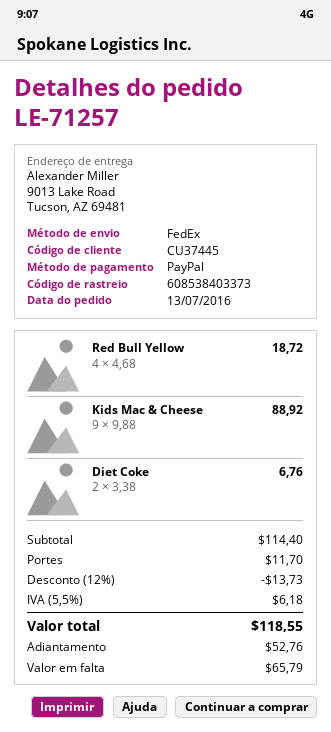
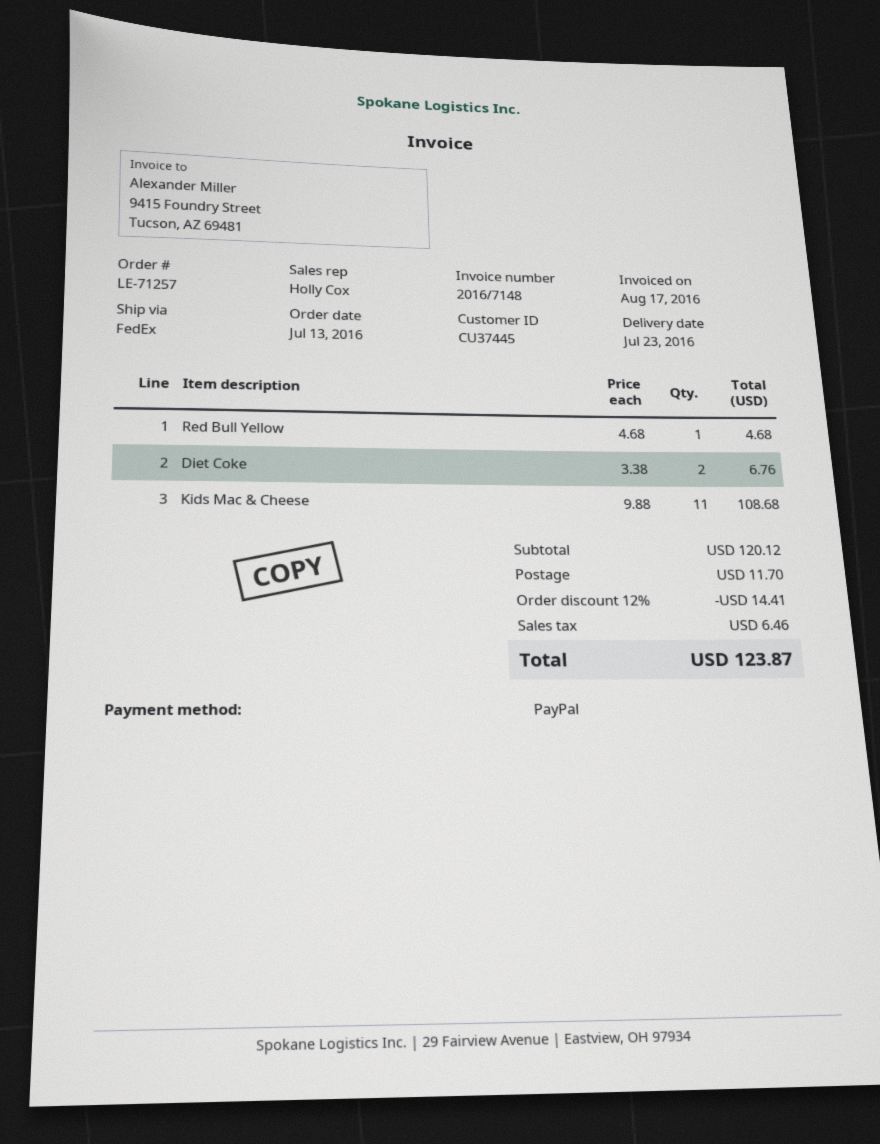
Red Bull Yellow: 4 x 4.68 = 18.72 -> 1 x 4.68 = 4.68
Kids Mac & Cheese: 9 x 9.88 = 88.92 -> 11 x 9.88 = 108.68
subtotal: 114.40 -> 120.12
discount: 12% = 13.73 -> 12% = 14.41
tax: 6.18 -> 6.46
total: 118.55 -> 123.87

